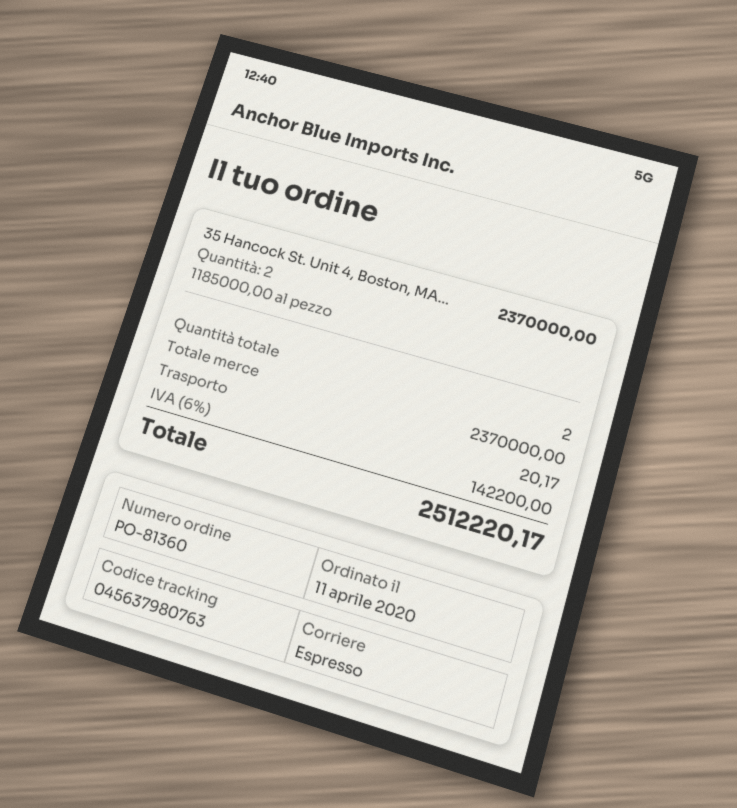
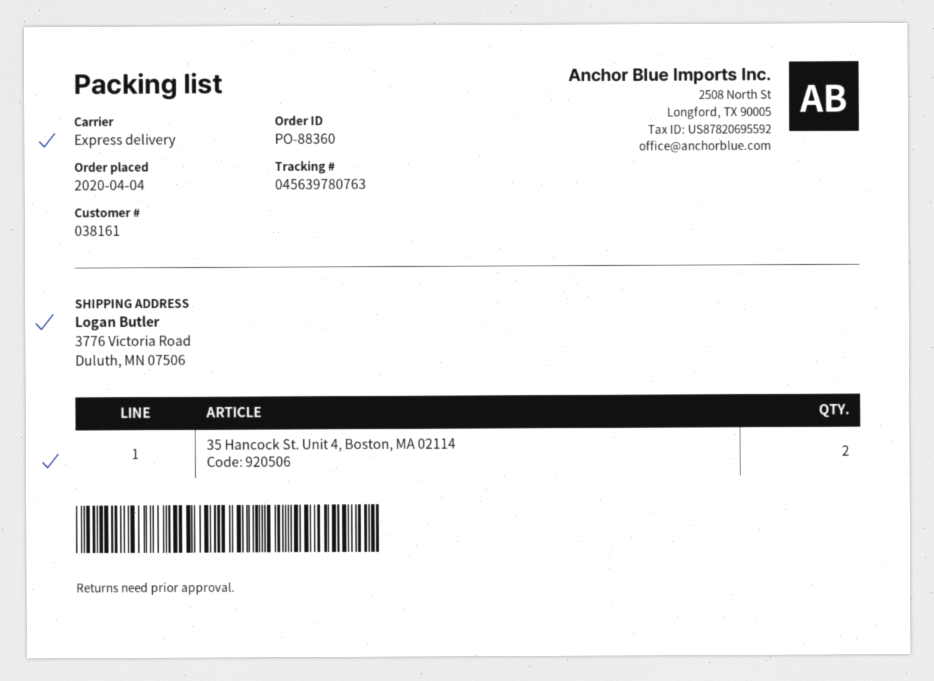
order number: PO-81360 -> PO-88360
order date: 2020-04-11 -> 2020-04-04
tracking number: 045637980763 -> 045639780763

